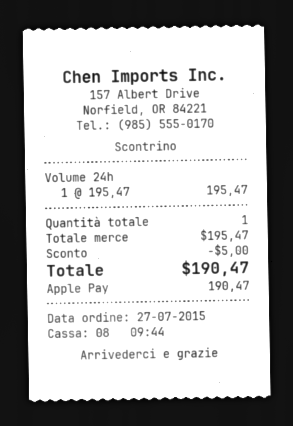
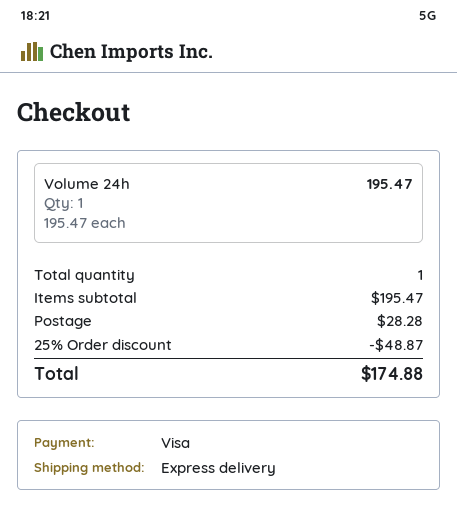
payment method: Apple Pay -> Visa
discount: 5.00 -> 48.87
shipping: none -> 28.28
total: 190.47 -> 174.88

